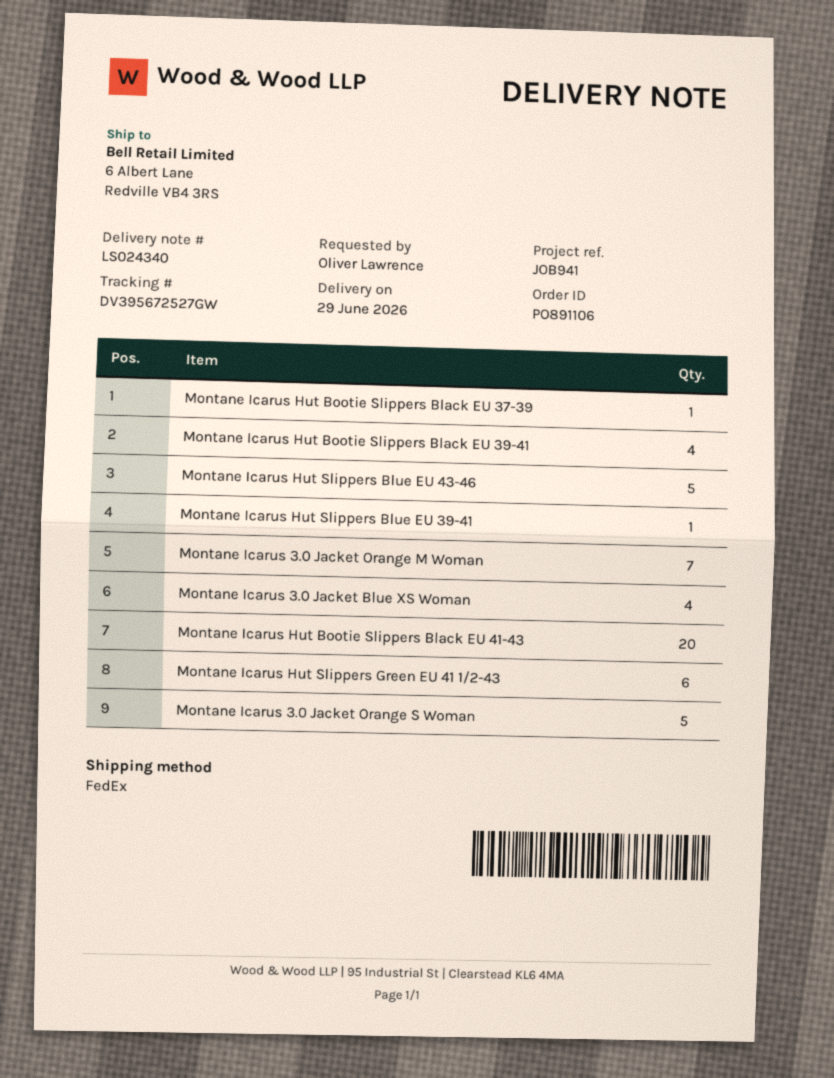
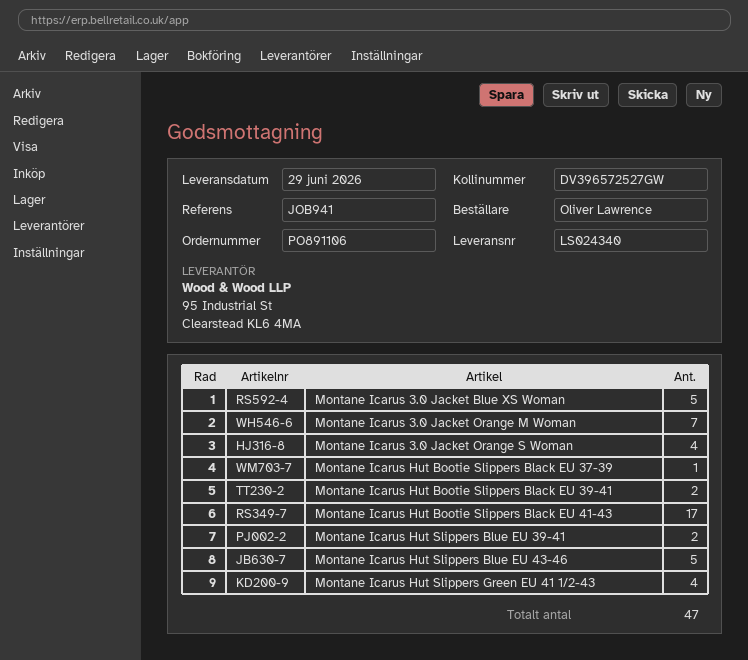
tracking number: DV395672527GW -> DV396572527GW
Montane Icarus Hut Bootie Slippers Black EU 39-41: 4 -> 2
Montane Icarus Hut Slippers Blue EU 39-41: 1 -> 2
Montane Icarus 3.0 Jacket Blue XS Woman: 4 -> 5
Montane Icarus Hut Bootie Slippers Black EU 41-43: 20 -> 17
Montane Icarus Hut Slippers Green EU 41 1/2-43: 6 -> 4
Montane Icarus 3.0 Jacket Orange S Woman: 5 -> 4

